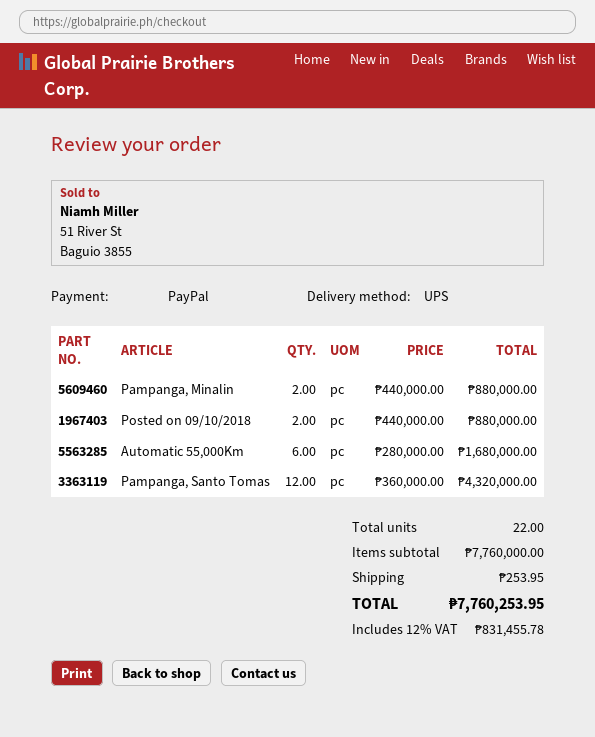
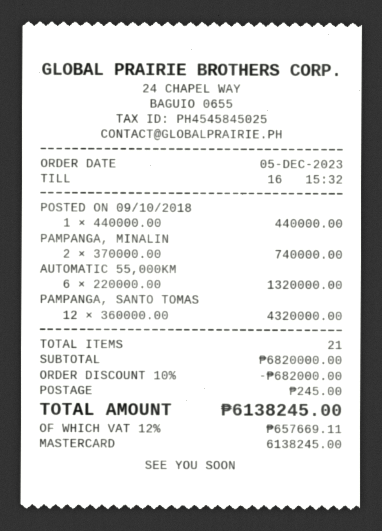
payment method: PayPal -> Mastercard
Pampanga, Minalin: 2 x 440000.00 = 880000.00 -> 2 x 370000.00 = 740000.00
Posted on 09/10/2018: 2 x 440000.00 = 880000.00 -> 1 x 440000.00 = 440000.00
Automatic 55,000Km: 6 x 280000.00 = 1680000.00 -> 6 x 220000.00 = 1320000.00
total quantity: 22 -> 21
subtotal: 7760000.00 -> 6820000.00
discount: none -> 10% = 682000.00
shipping: 253.95 -> 245.00
tax: 12% = 831455.78 -> 12% = 657669.11
total: 7760253.95 -> 6138245.00

